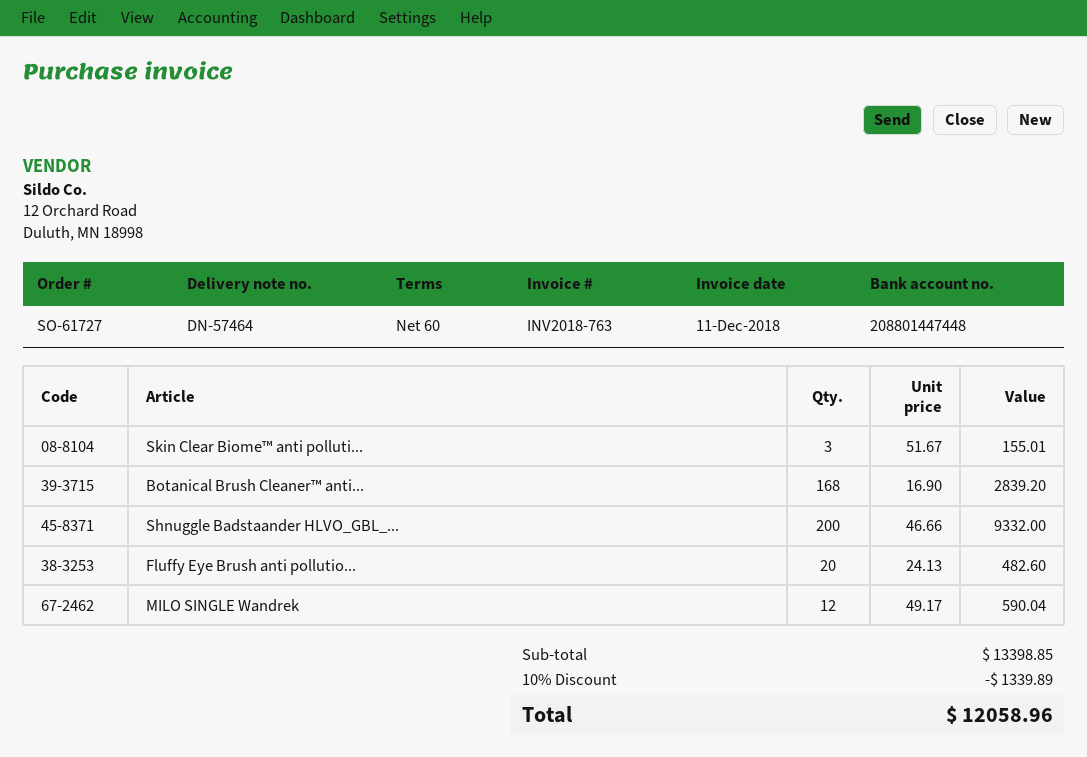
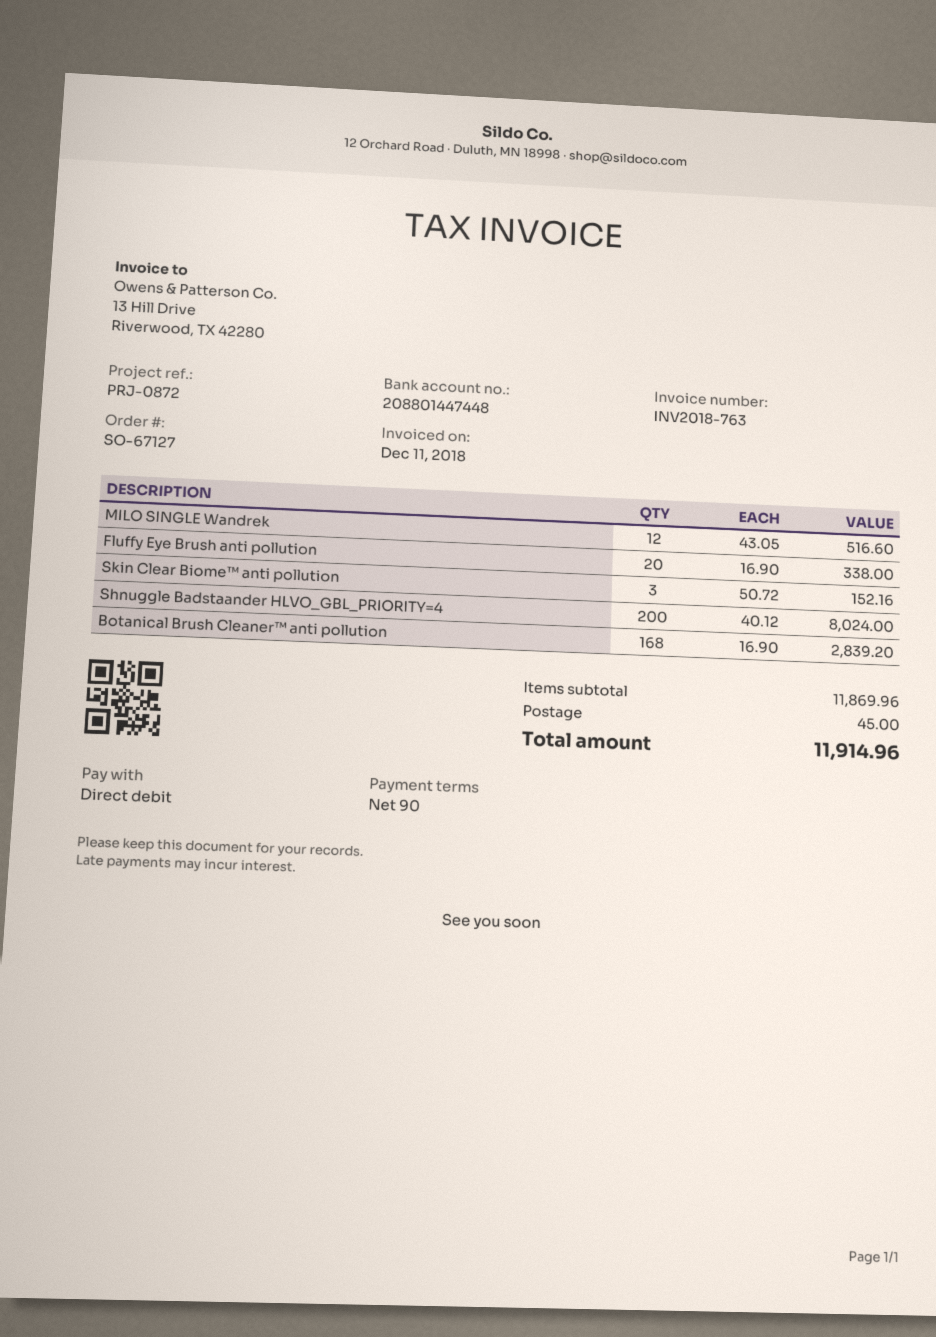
order number: SO-61727 -> SO-67127
payment terms: 60 days -> 90 days
Skin Clear Biome™ anti polluti...: 3 x 51.67 = 155.01 -> 3 x 50.72 = 152.16
Shnuggle Badstaander HLVO_GBL_...: 200 x 46.66 = 9332.00 -> 200 x 40.12 = 8024.00
Fluffy Eye Brush anti pollutio...: 20 x 24.13 = 482.60 -> 20 x 16.90 = 338.00
MILO SINGLE Wandrek: 12 x 49.17 = 590.04 -> 12 x 43.05 = 516.60
subtotal: 13398.85 -> 11869.96
discount: 10% = 1339.89 -> none
shipping: none -> 45.00
total: 12058.96 -> 11914.96

